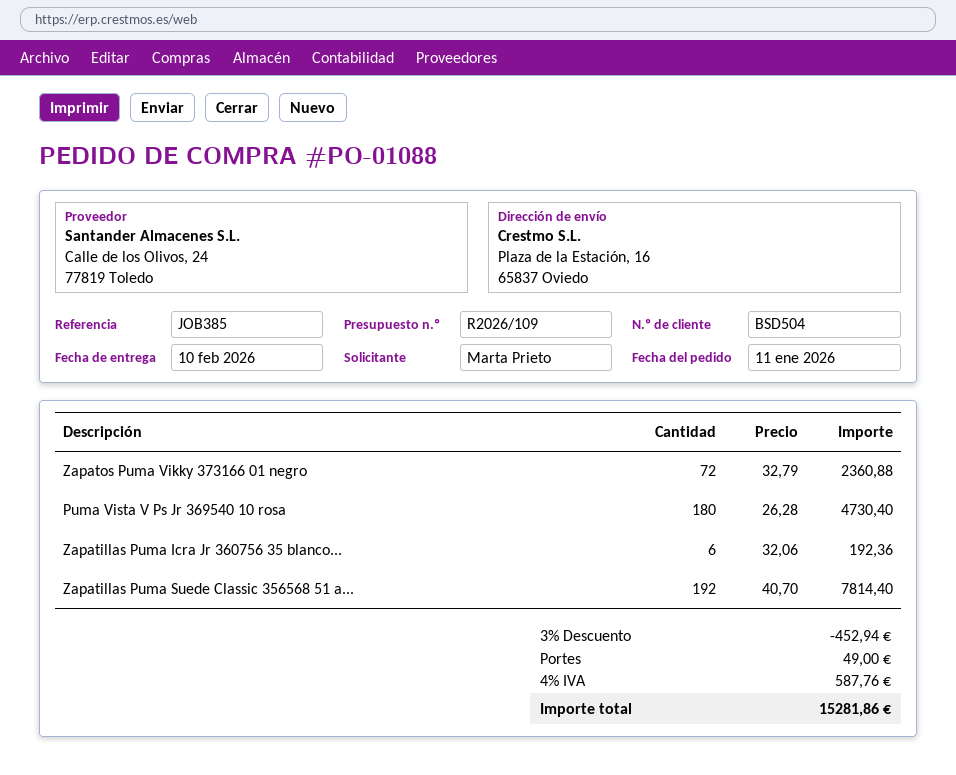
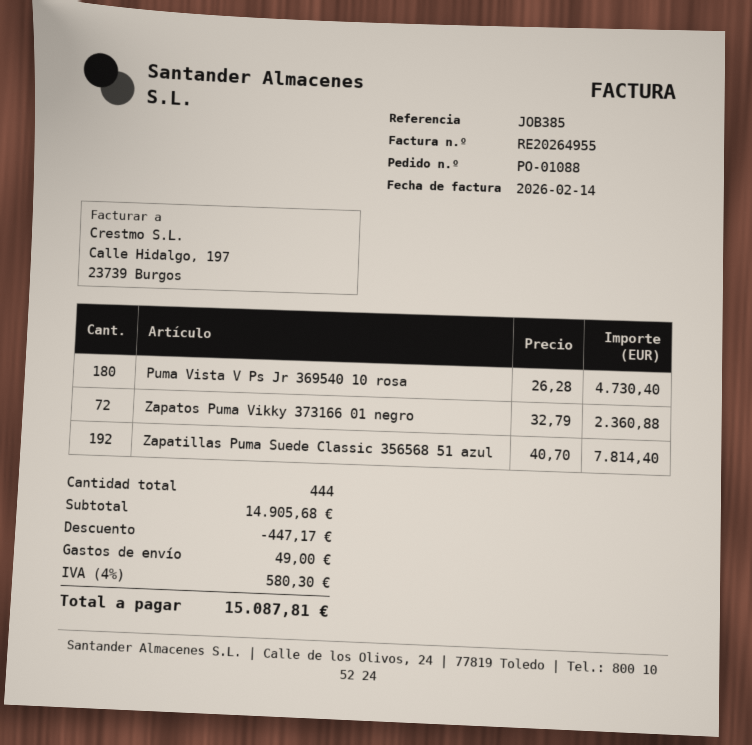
Zapatillas Puma Icra Jr 360756 35 blanco...: 6 x 32.06 = 192.36 -> none
discount: 452.94 -> 447.17
tax: 4% = 587.76 -> 4% = 580.30
total: 15281.86 -> 15087.81

